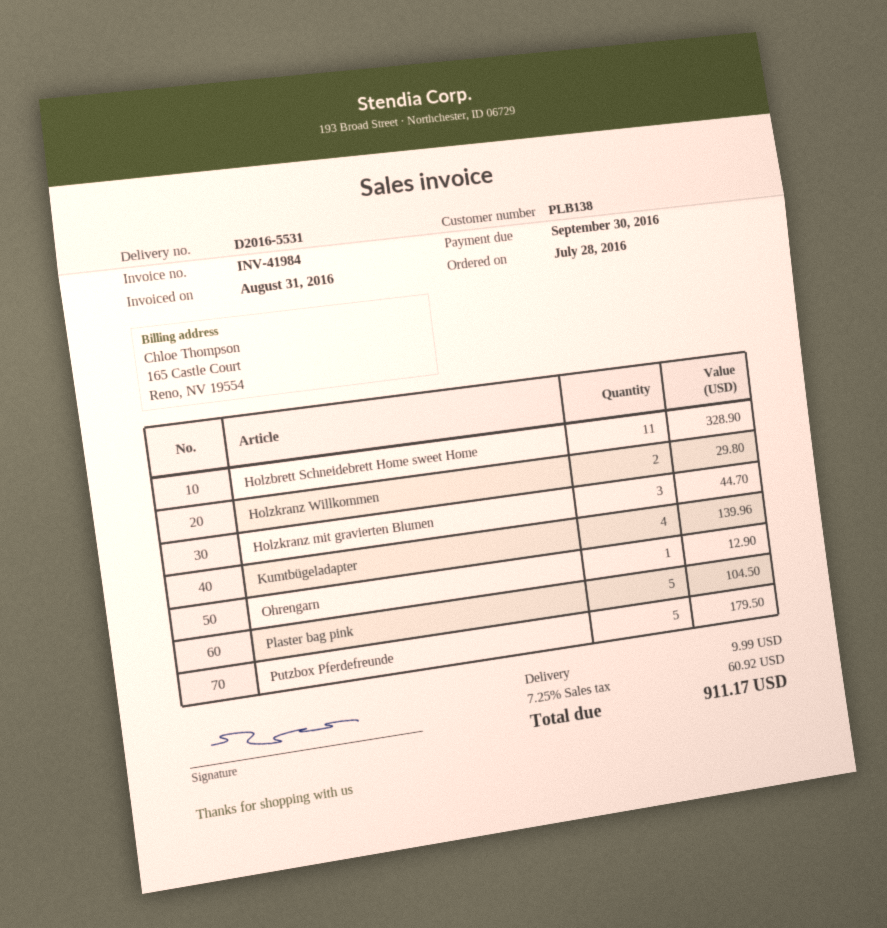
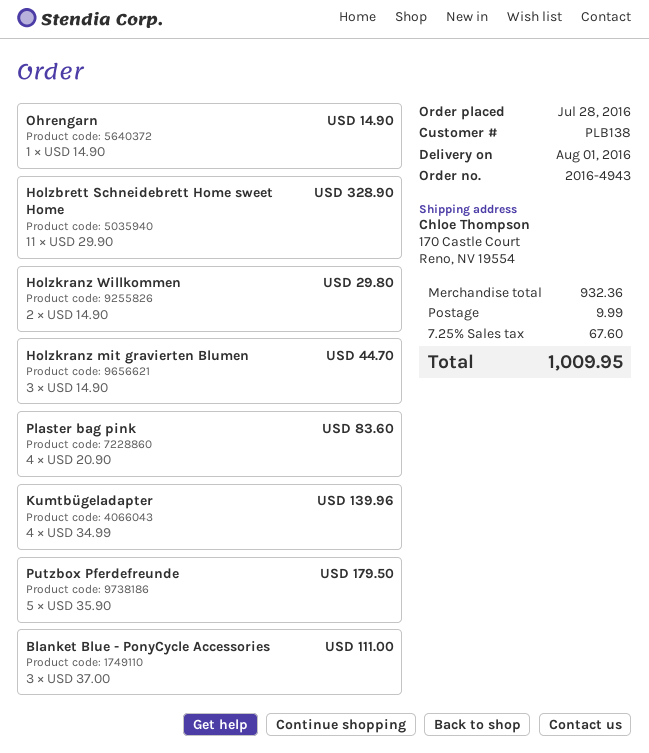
Ohrengarn: 1 for 12.90 -> 1 for 14.90
Plaster bag pink: 5 for 104.50 -> 4 for 83.60
Blanket Blue - PonyCycle Accessories: none -> 3 for 111.00
tax: 7.25% = 60.92 -> 7.25% = 67.60
total: 911.17 -> 1009.95

